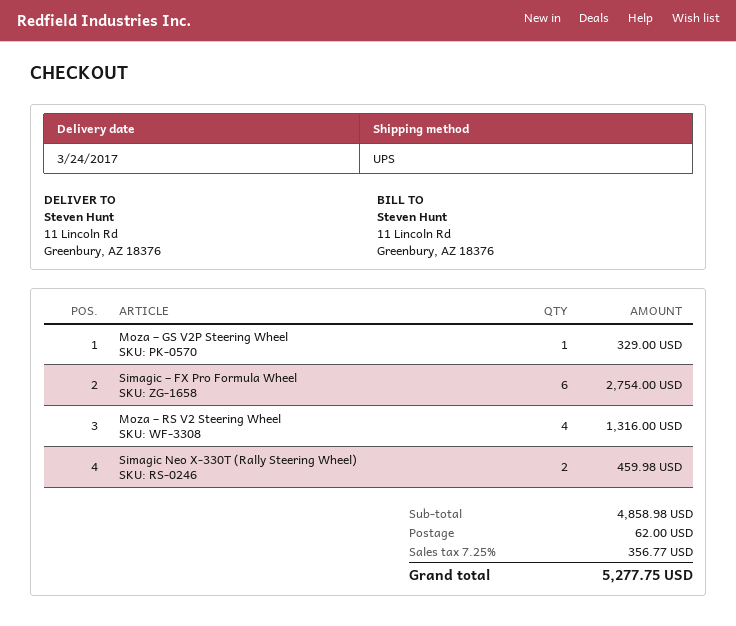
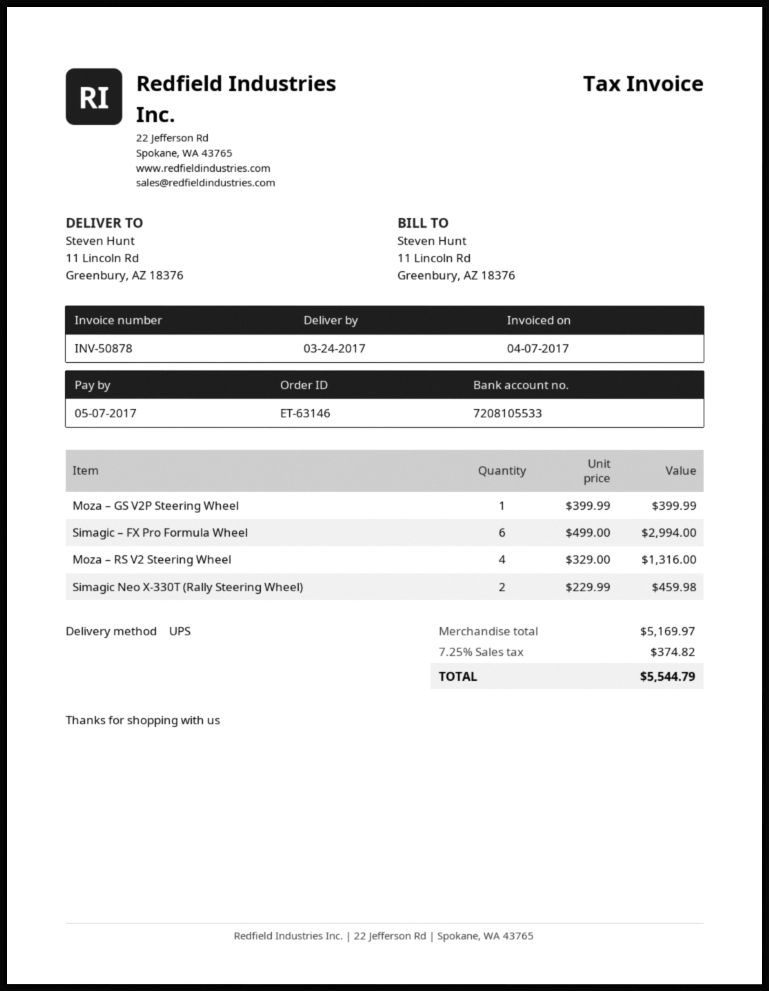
Moza – GS V2P Steering Wheel: 1 for 329.00 -> 1 for 399.99
Simagic – FX Pro Formula Wheel: 6 for 2754.00 -> 6 for 2994.00
subtotal: 4858.98 -> 5169.97
shipping: 62.00 -> none
tax: 7.25% = 356.77 -> 7.25% = 374.82
total: 5277.75 -> 5544.79

